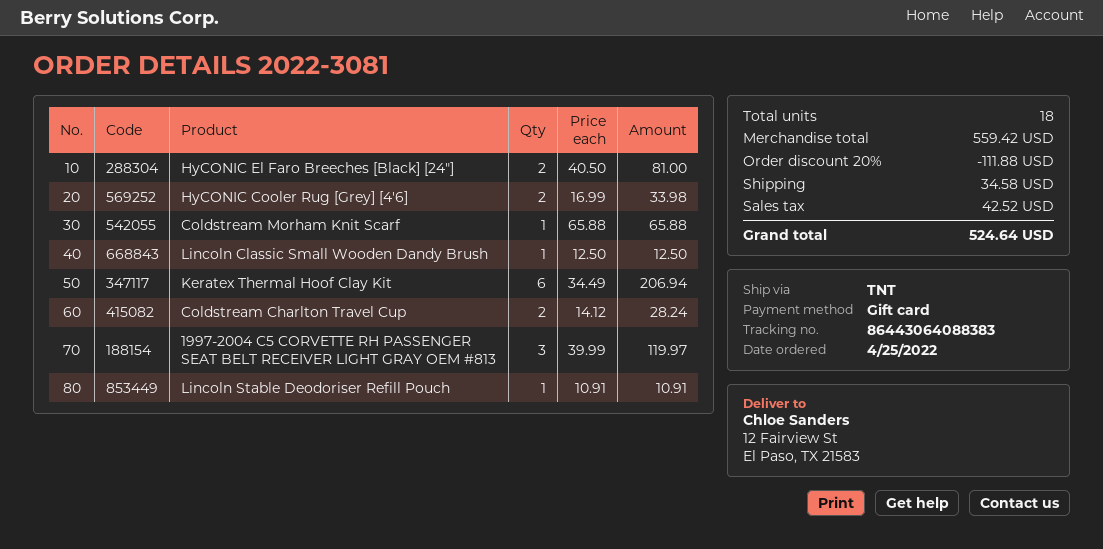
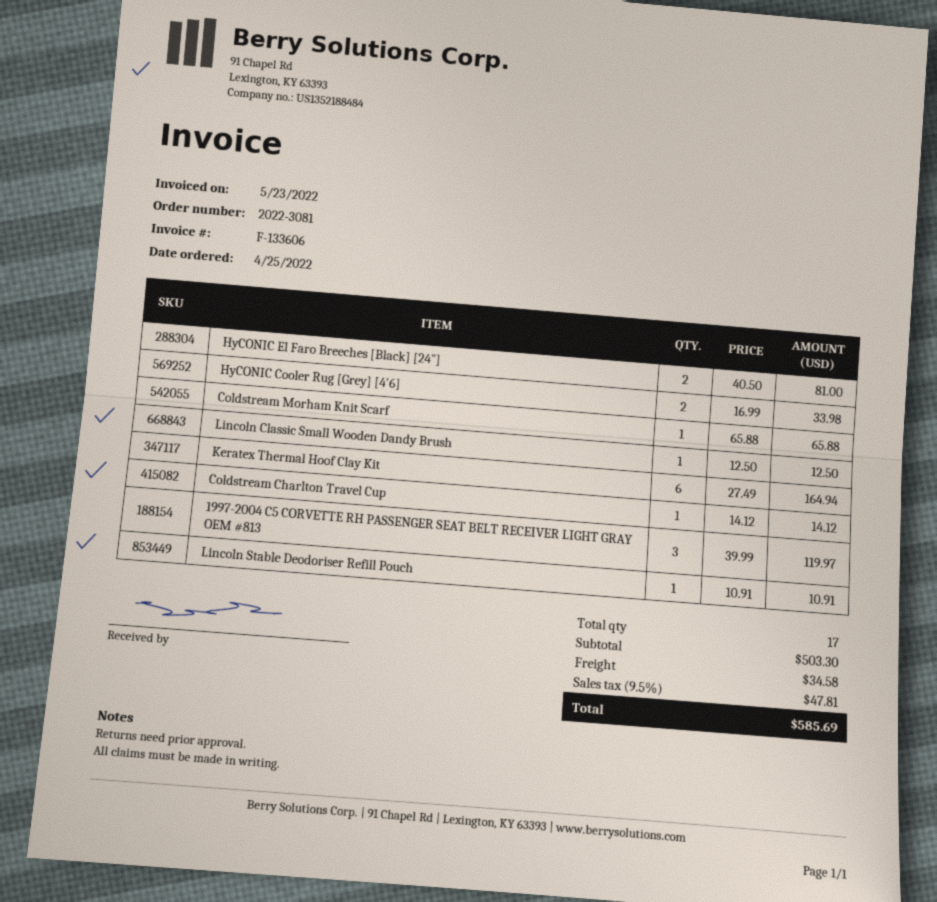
Keratex Thermal Hoof Clay Kit: 6 x 34.49 = 206.94 -> 6 x 27.49 = 164.94
Coldstream Charlton Travel Cup: 2 x 14.12 = 28.24 -> 1 x 14.12 = 14.12
total quantity: 18 -> 17
subtotal: 559.42 -> 503.30
discount: 20% = 111.88 -> none
tax: 42.52 -> 47.81
total: 524.64 -> 585.69

